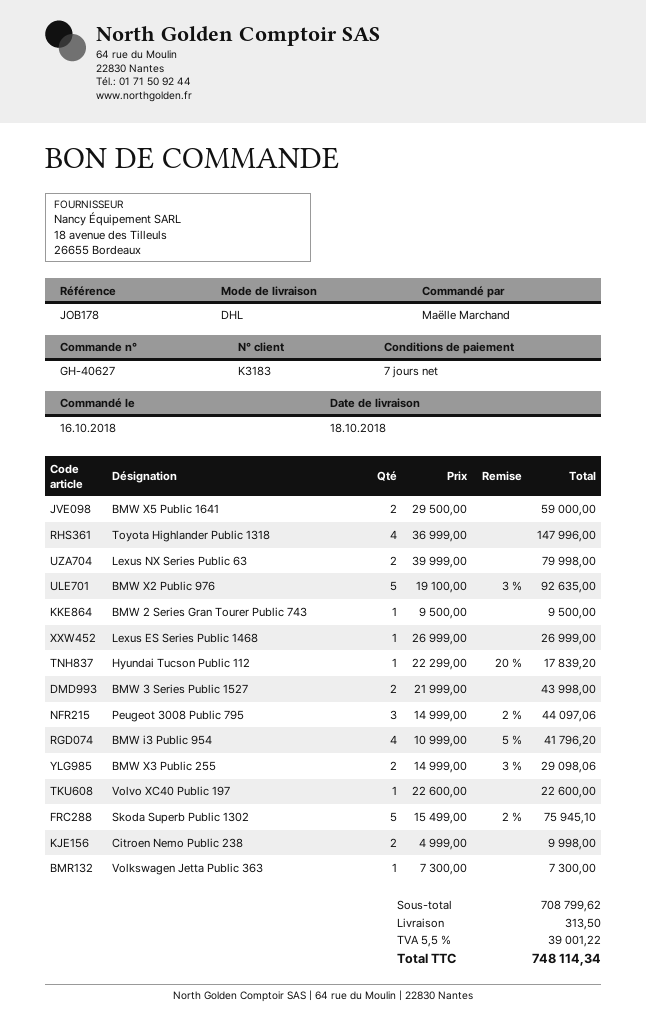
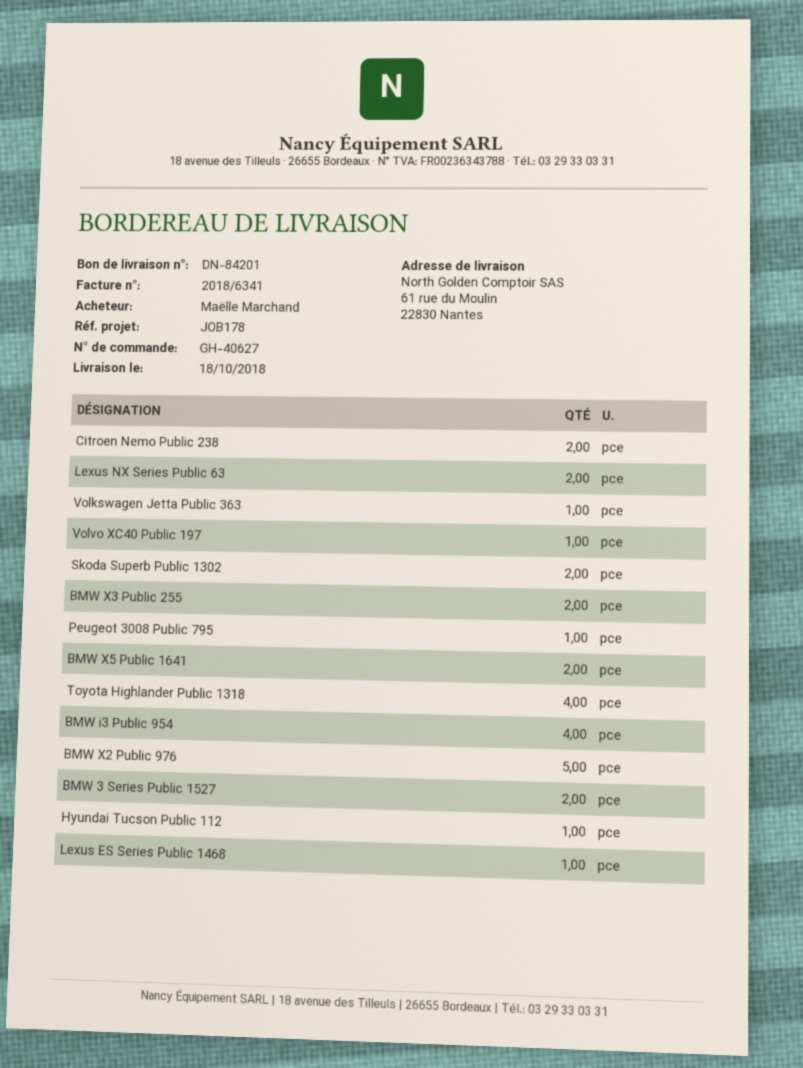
BMW 2 Series Gran Tourer Public 743: 1 -> none
Peugeot 3008 Public 795: 3 -> 1
Skoda Superb Public 1302: 5 -> 2

